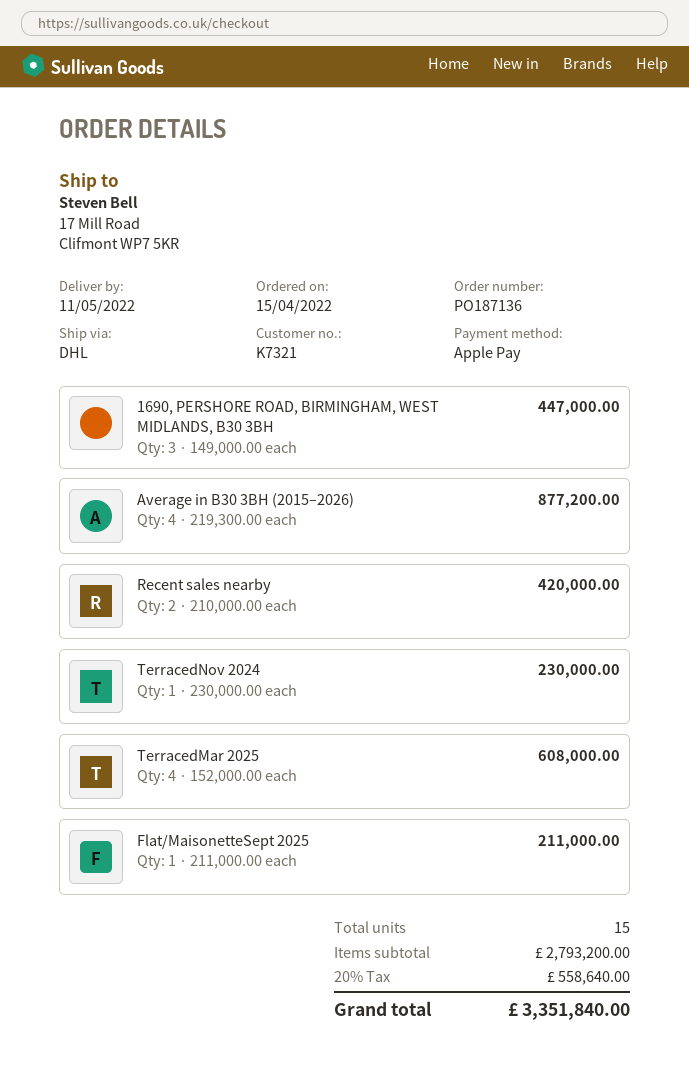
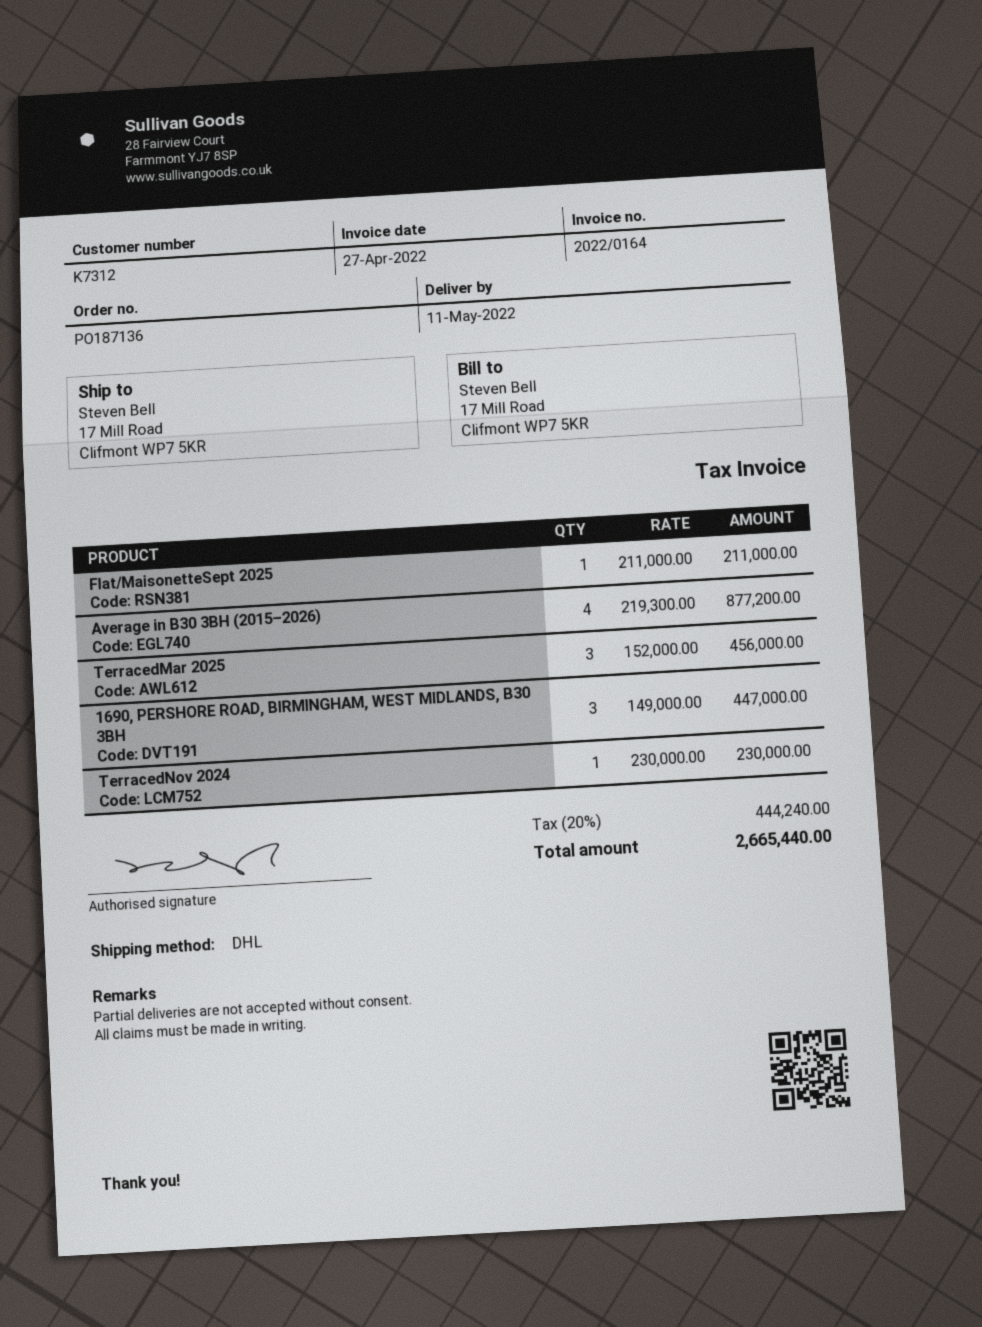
customer number: K7321 -> K7312
Recent sales nearby: 2 x 210000.00 = 420000.00 -> none
TerracedMar 2025: 4 x 152000.00 = 608000.00 -> 3 x 152000.00 = 456000.00
tax: 20% = 558640.00 -> 20% = 444240.00
total: 3351840.00 -> 2665440.00

